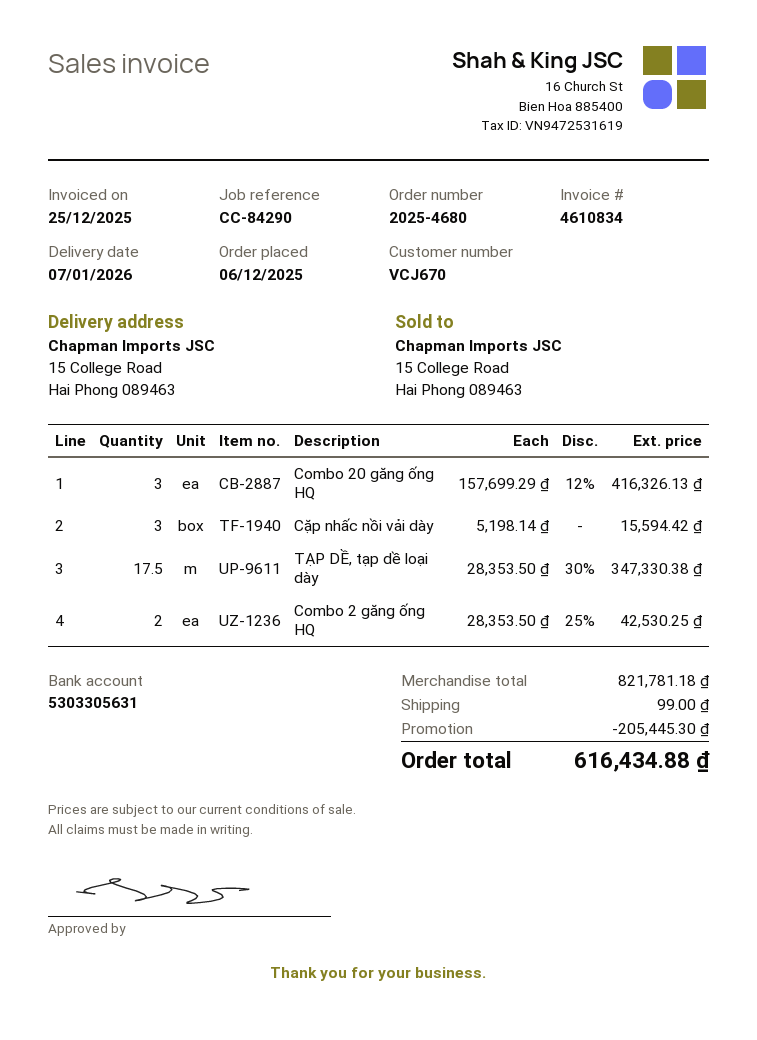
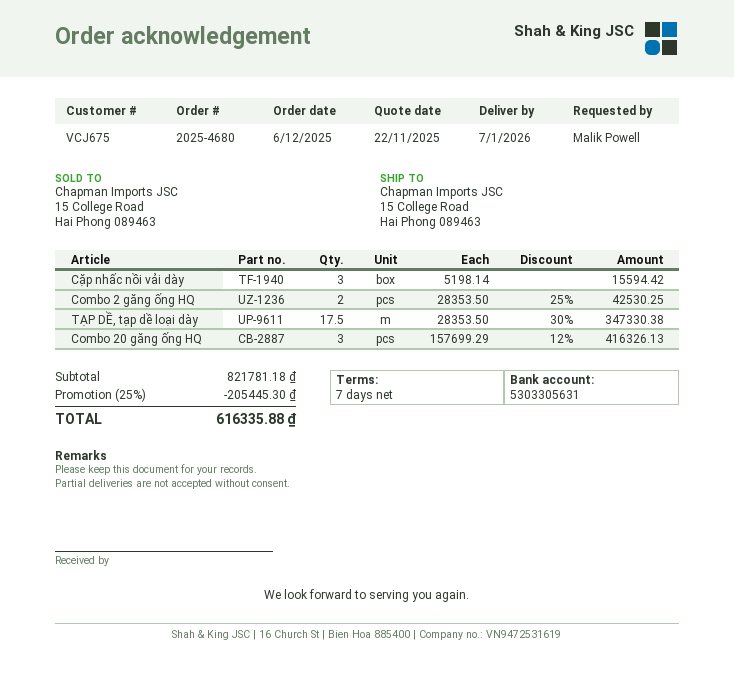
customer number: VCJ670 -> VCJ675
shipping: 99.00 -> none
total: 616434.88 -> 616335.88

